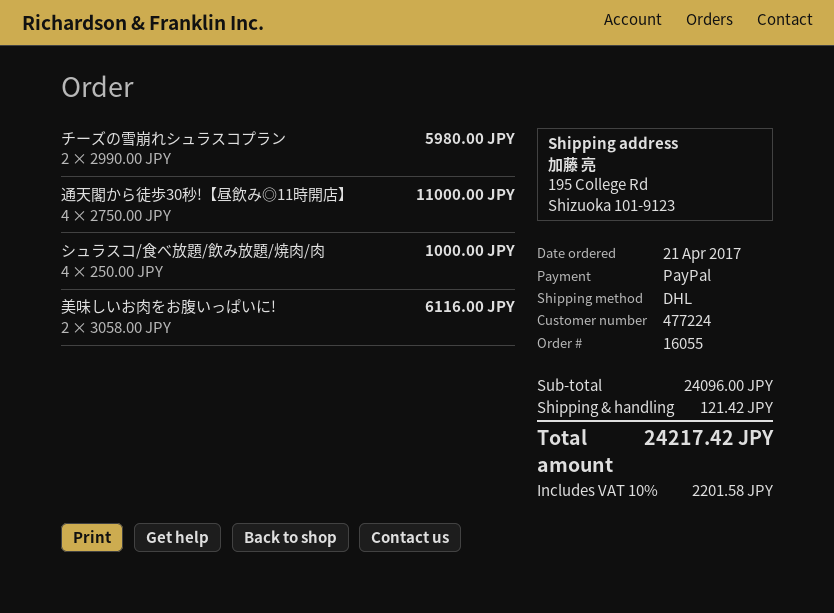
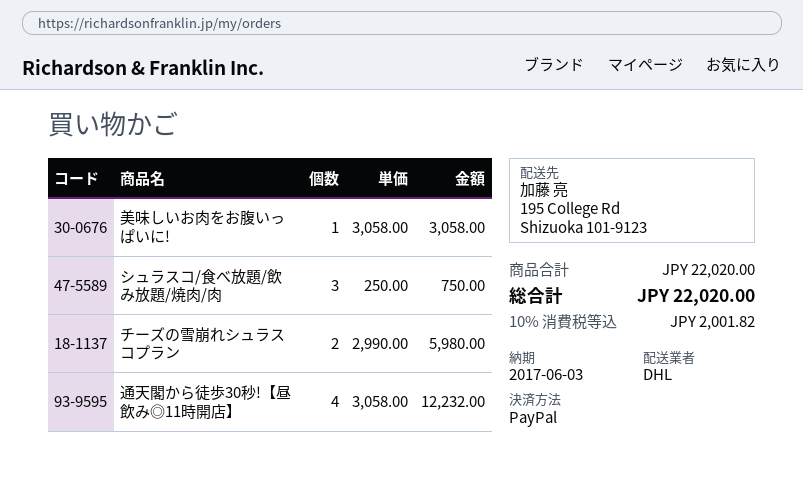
通天閣から徒歩30秒!【昼飲み◎11時開店】: 4 x 2750.00 = 11000.00 -> 4 x 3058.00 = 12232.00
シュラスコ/食べ放題/飲み放題/焼肉/肉: 4 x 250.00 = 1000.00 -> 3 x 250.00 = 750.00
美味しいお肉をお腹いっぱいに!: 2 x 3058.00 = 6116.00 -> 1 x 3058.00 = 3058.00
subtotal: 24096.00 -> 22020.00
shipping: 121.42 -> none
tax: 10% = 2201.58 -> 10% = 2001.82
total: 24217.42 -> 22020.00

